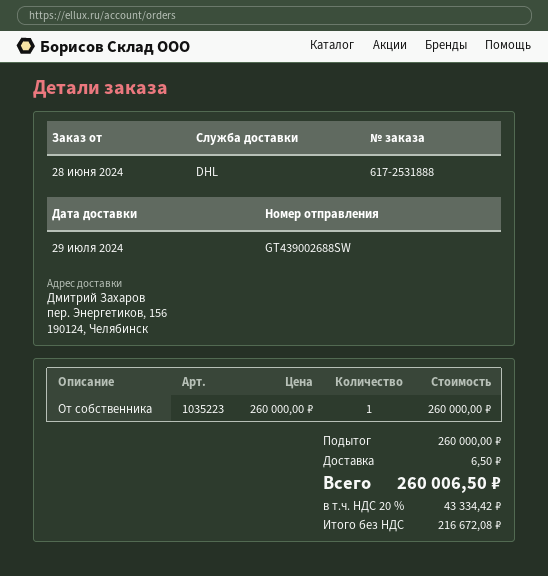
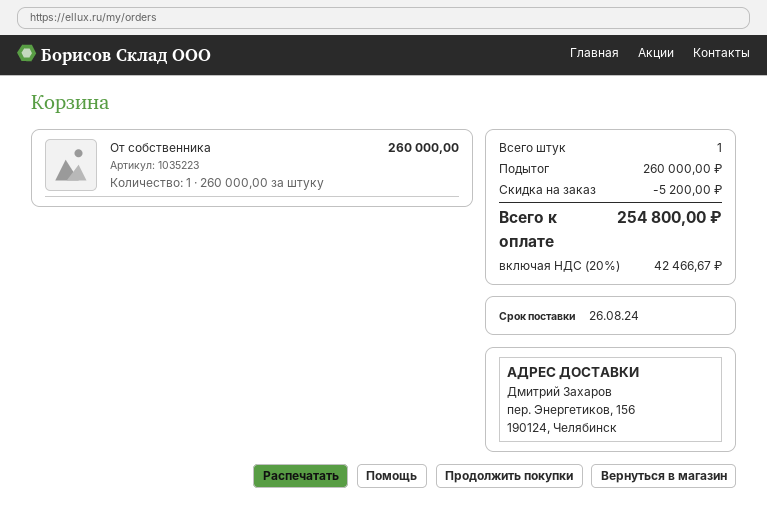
delivery date: 2024-07-29 -> 2024-08-26
discount: none -> 5200.00
shipping: 6.50 -> none
tax: 20% = 43334.42 -> 20% = 42466.67
total: 260006.50 -> 254800.00

